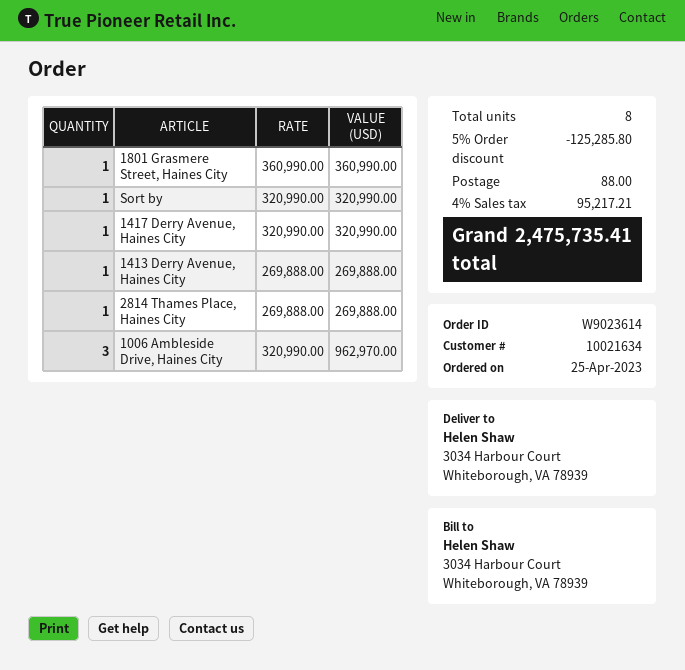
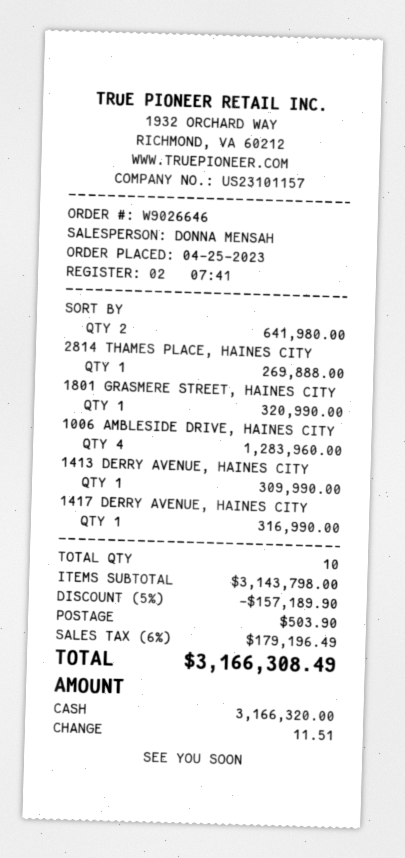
order number: W9023614 -> W9026646
1801 Grasmere Street, Haines City: 1 for 360990.00 -> 1 for 320990.00
Sort by: 1 for 320990.00 -> 2 for 641980.00
1417 Derry Avenue, Haines City: 1 for 320990.00 -> 1 for 316990.00
1413 Derry Avenue, Haines City: 1 for 269888.00 -> 1 for 309990.00
1006 Ambleside Drive, Haines City: 3 for 962970.00 -> 4 for 1283960.00
total quantity: 8 -> 10
discount: 5% = 125285.80 -> 5% = 157189.90
shipping: 88.00 -> 503.90
tax: 4% = 95217.21 -> 6% = 179196.49
total: 2475735.41 -> 3166308.49

